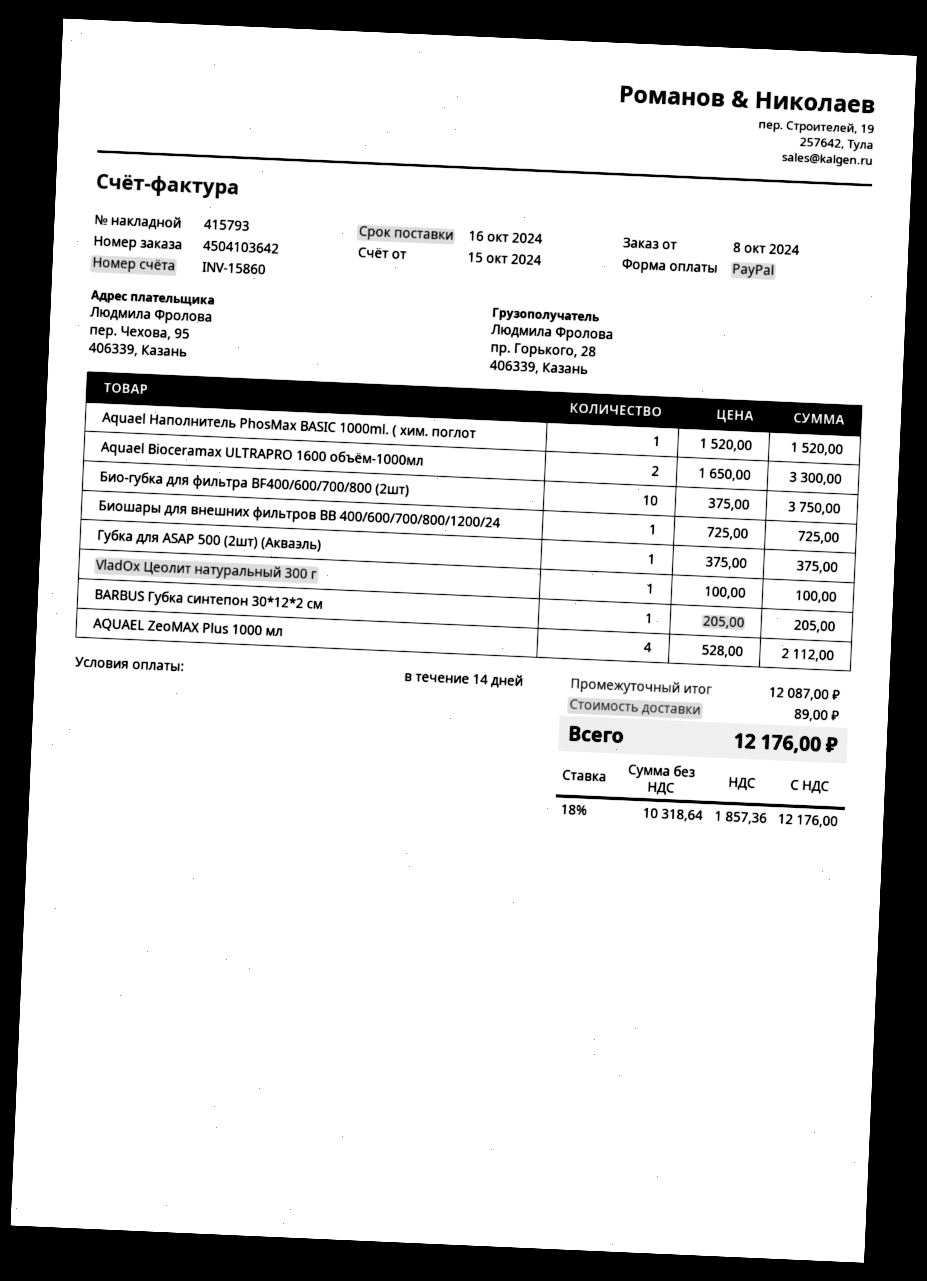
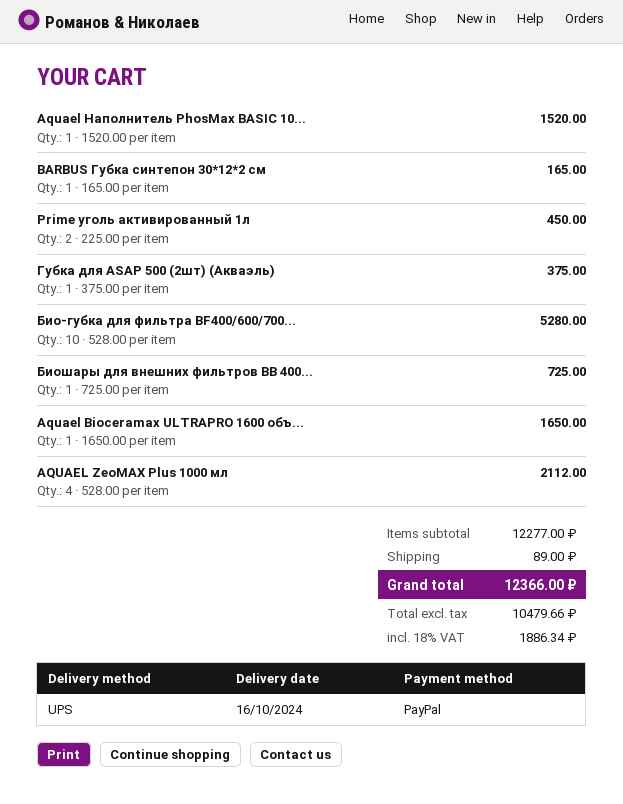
Aquael Bioceramax ULTRAPRO 1600 объём-1000мл: 2 x 1650.00 = 3300.00 -> 1 x 1650.00 = 1650.00
Био-губка для фильтра BF400/600/700/800 (2шт): 10 x 375.00 = 3750.00 -> 10 x 528.00 = 5280.00
VladOx Цеолит натуральный 300 г: 1 x 100.00 = 100.00 -> none
BARBUS Губка синтепон 30*12*2 см: 1 x 205.00 = 205.00 -> 1 x 165.00 = 165.00
Prime уголь активированный 1л: none -> 2 x 225.00 = 450.00
subtotal: 12087.00 -> 12277.00
net: 10318.64 -> 10479.66
tax: 18% = 1857.36 -> 18% = 1886.34
total: 12176.00 -> 12366.00

